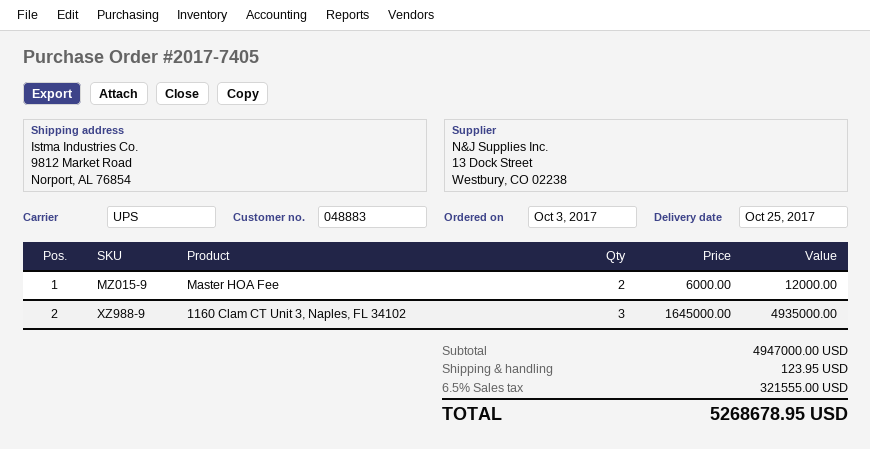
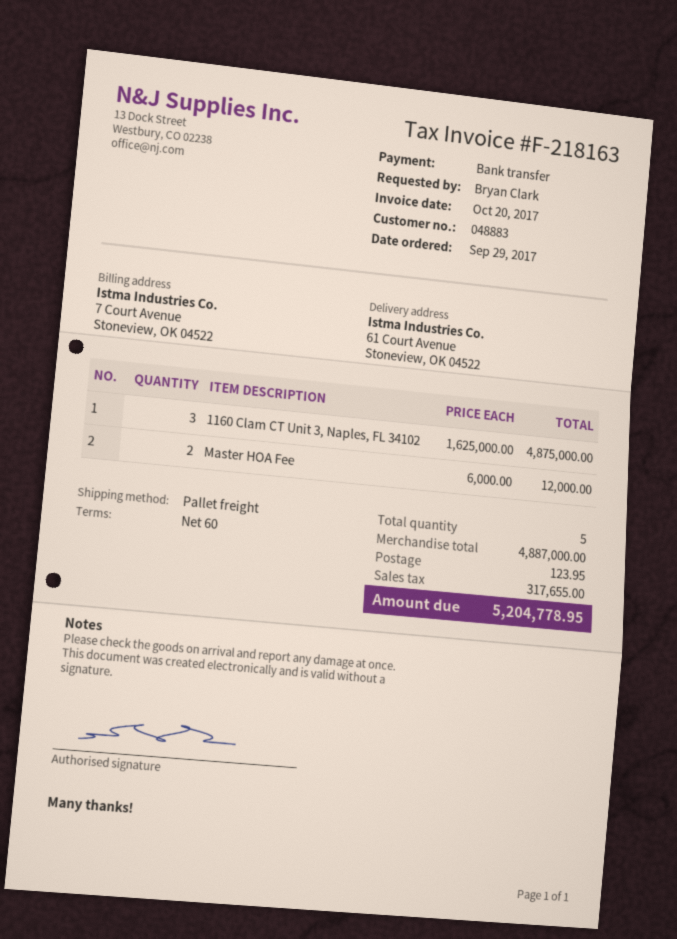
order date: 2017-10-03 -> 2017-09-29
shipping method: UPS -> pallet freight
ship to: 9812 Market Road, Norport, AL 76854 -> 61 Court Avenue, Stoneview, OK 04522
1160 Clam CT Unit 3, Naples, FL 34102: 3 x 1645000.00 = 4935000.00 -> 3 x 1625000.00 = 4875000.00
subtotal: 4947000.00 -> 4887000.00
tax: 321555.00 -> 317655.00
total: 5268678.95 -> 5204778.95

